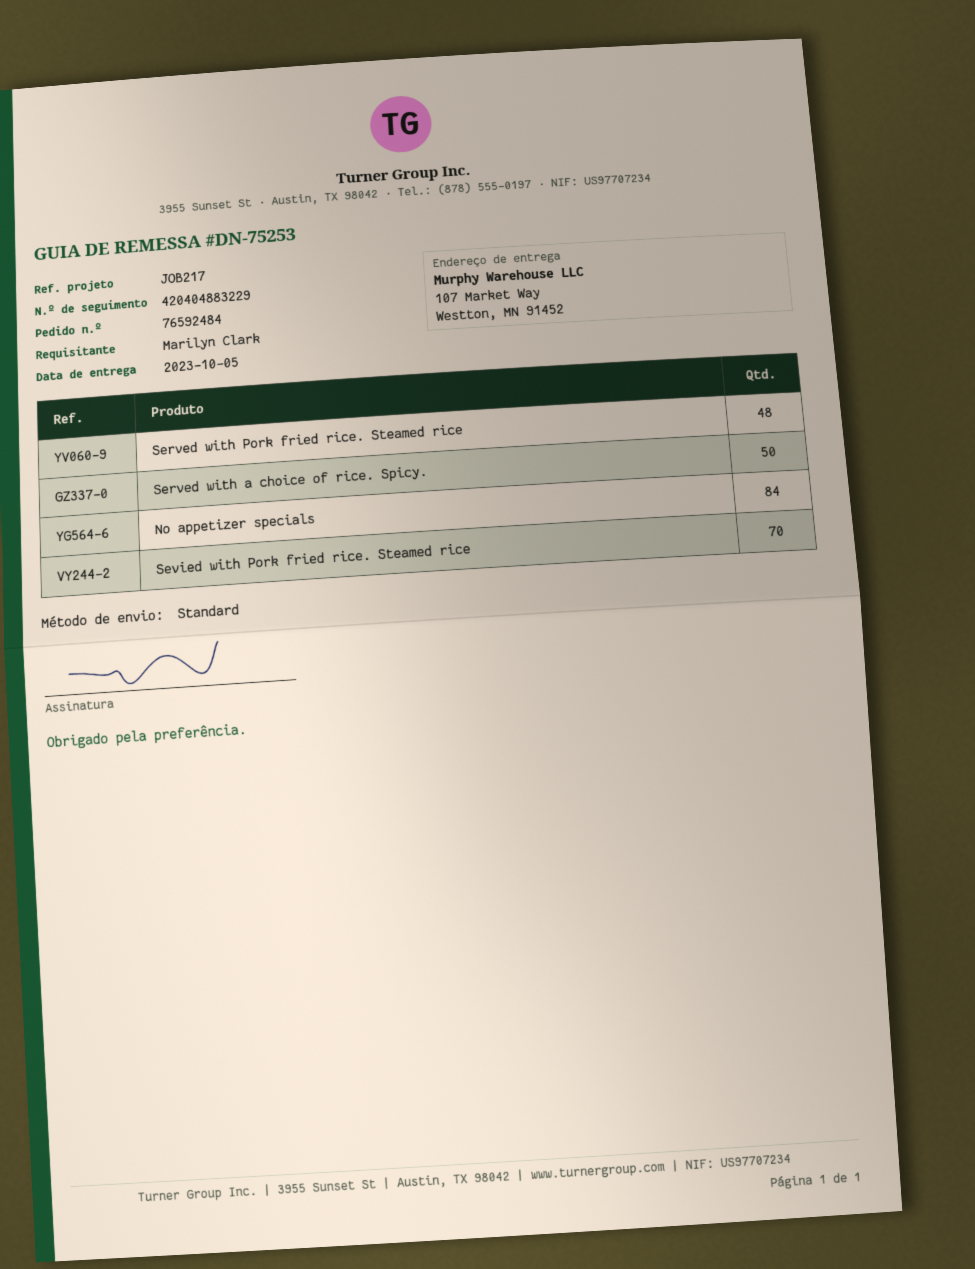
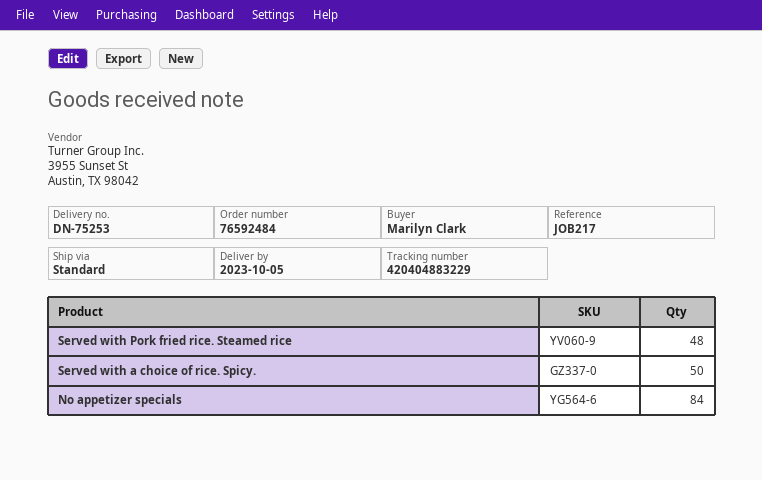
Sevied with Pork fried rice. Steamed rice: 70 -> none

